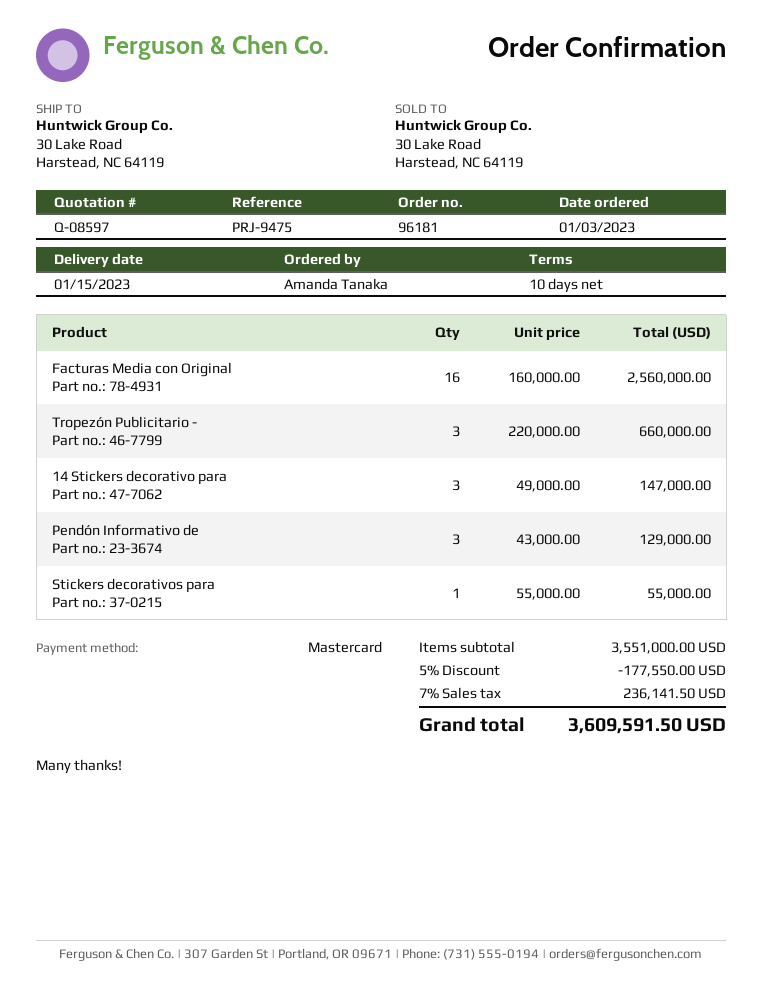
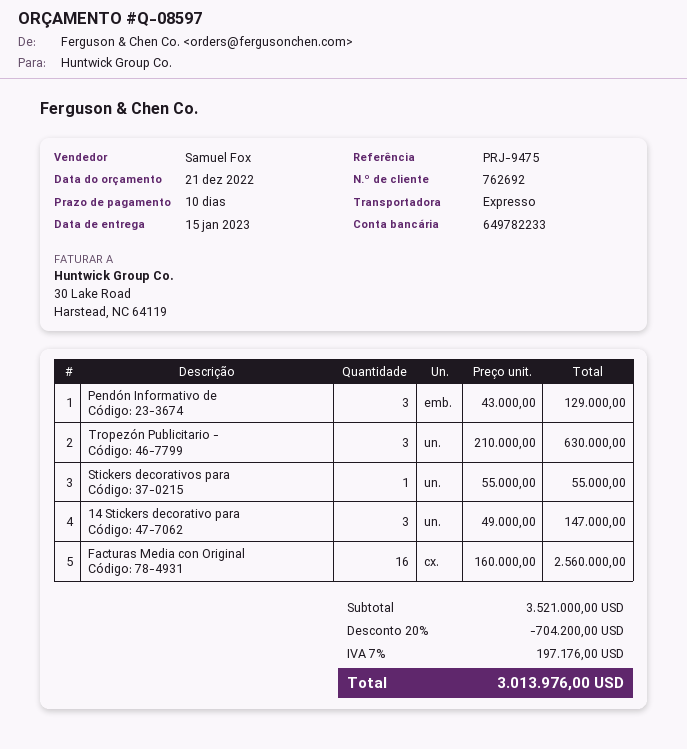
Tropezón Publicitario -: 3 x 220000.00 = 660000.00 -> 3 x 210000.00 = 630000.00
subtotal: 3551000.00 -> 3521000.00
discount: 5% = 177550.00 -> 20% = 704200.00
tax: 7% = 236141.50 -> 7% = 197176.00
total: 3609591.50 -> 3013976.00

